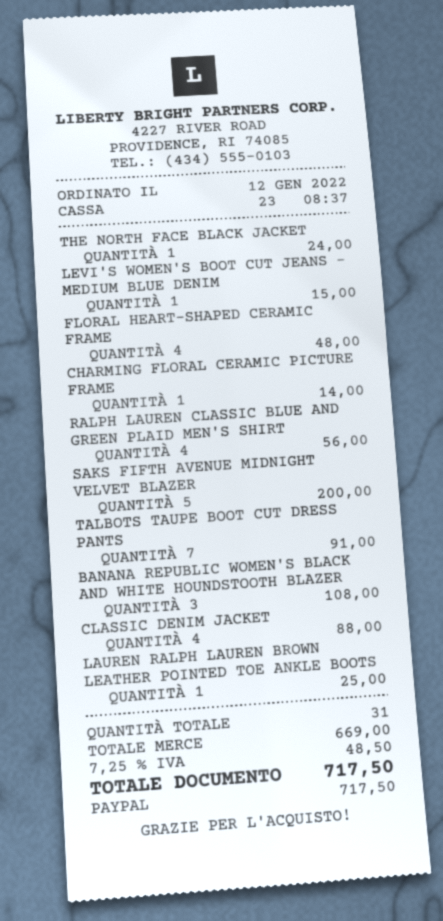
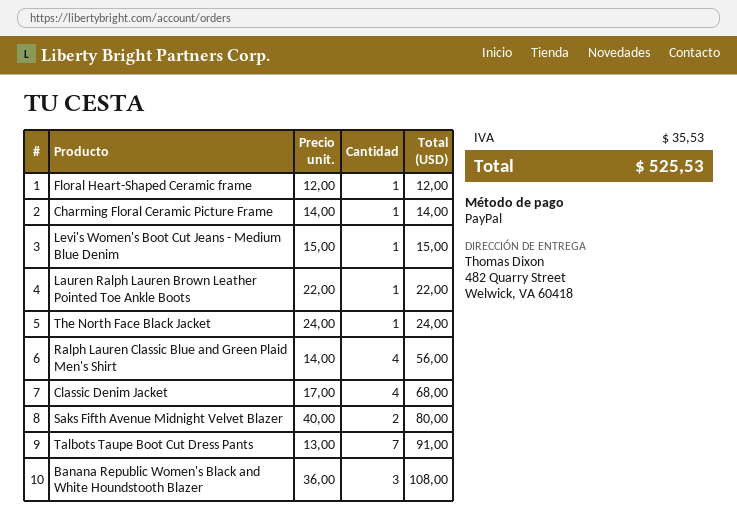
FLORAL HEART-SHAPED CERAMIC FRAME: 4 for 48.00 -> 1 for 12.00
SAKS FIFTH AVENUE MIDNIGHT VELVET BLAZER: 5 for 200.00 -> 2 for 80.00
CLASSIC DENIM JACKET: 4 for 88.00 -> 4 for 68.00
LAUREN RALPH LAUREN BROWN LEATHER POINTED TOE ANKLE BOOTS: 1 for 25.00 -> 1 for 22.00
tax: 48.50 -> 35.53
total: 717.50 -> 525.53

